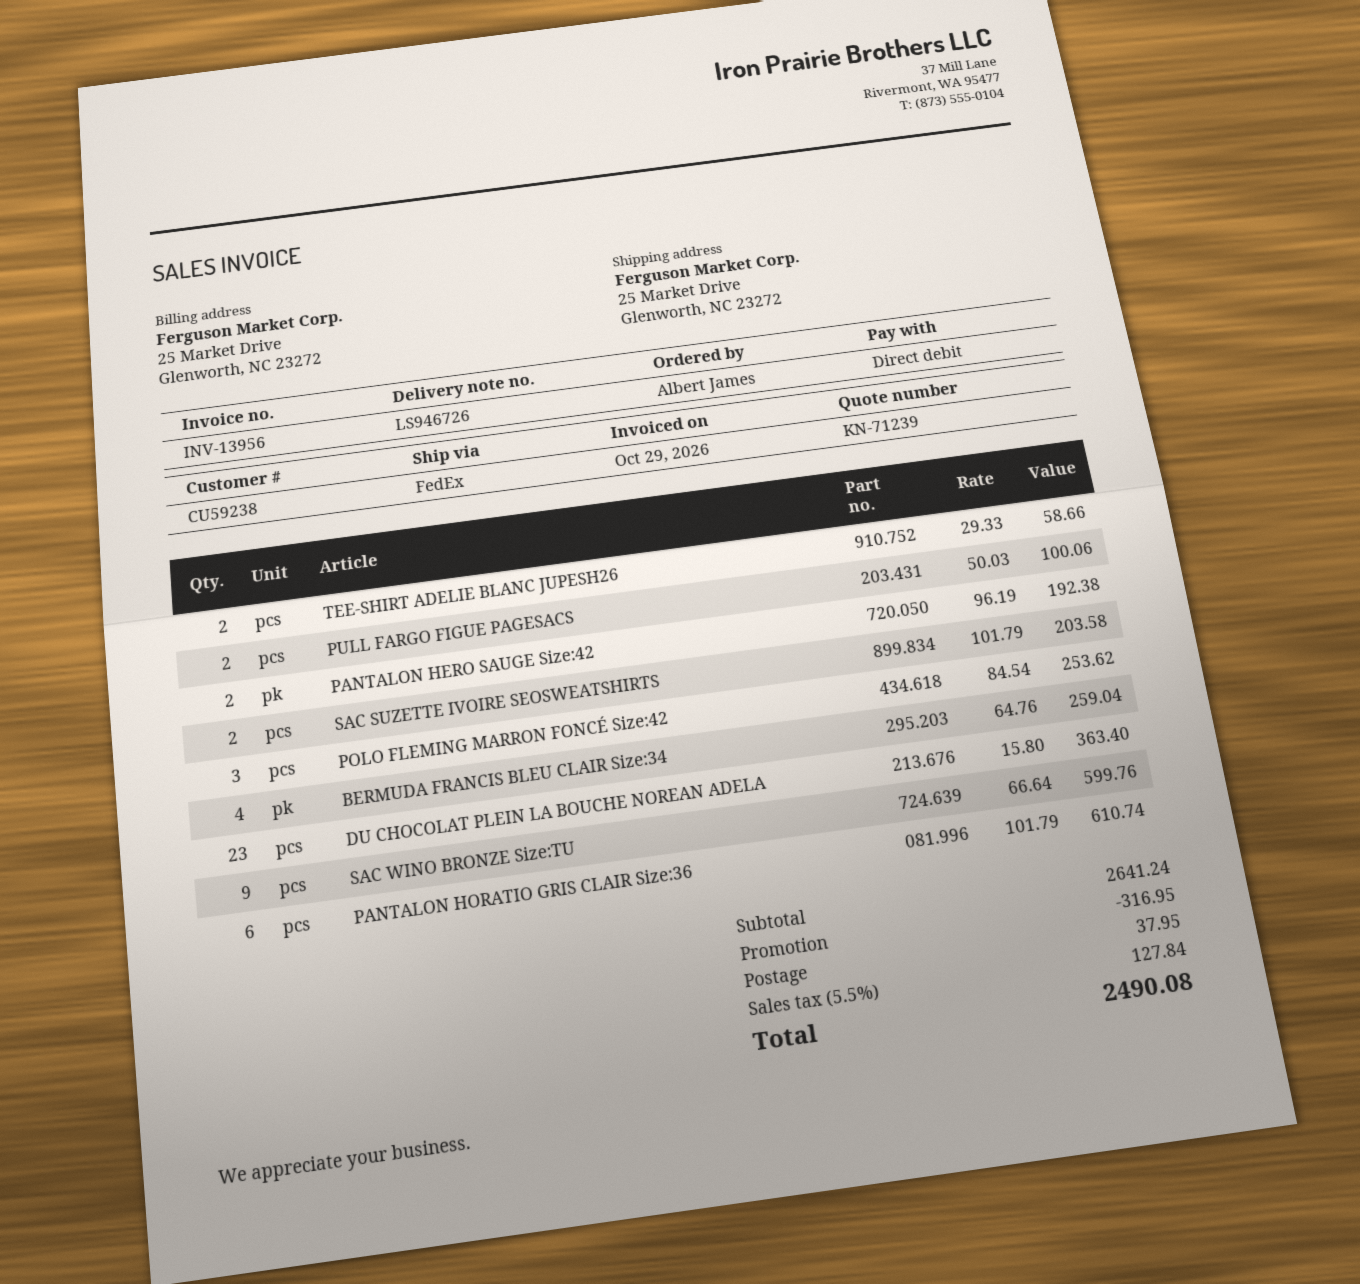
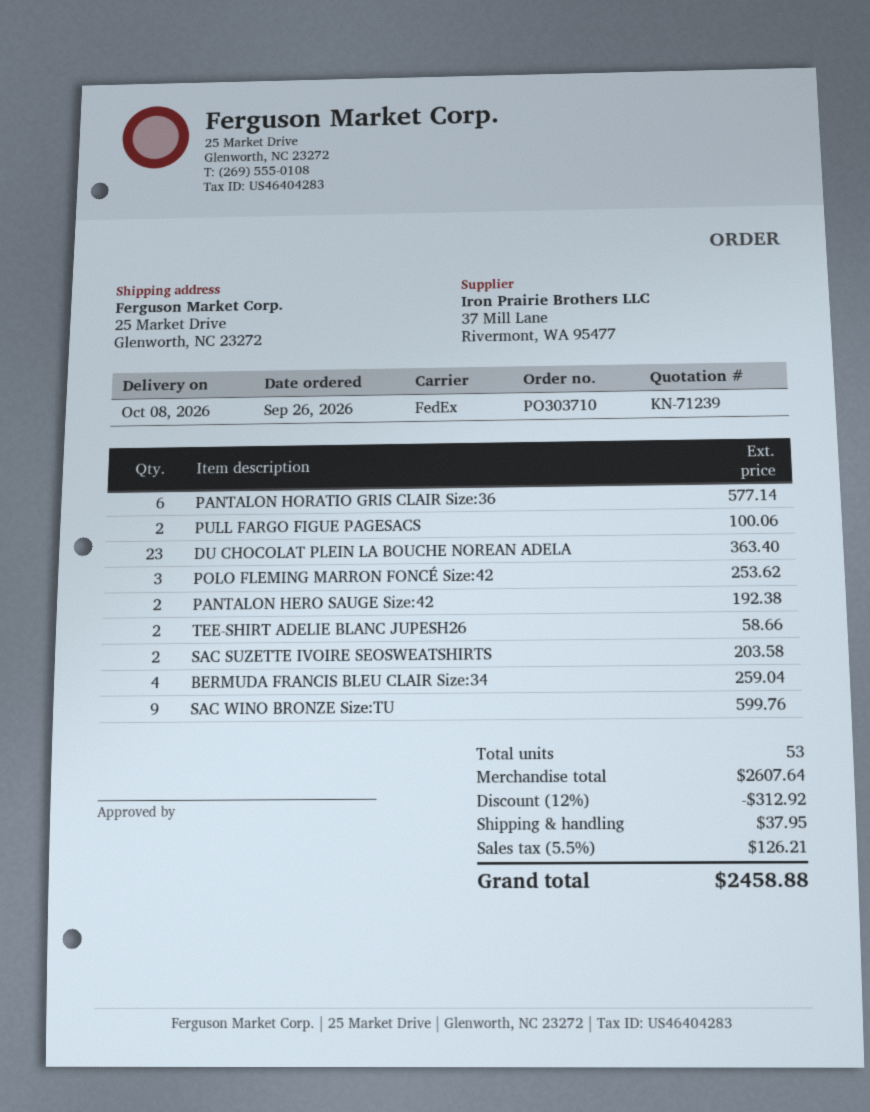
PANTALON HORATIO GRIS CLAIR Size:36: 6 for 610.74 -> 6 for 577.14
subtotal: 2641.24 -> 2607.64
discount: 316.95 -> 312.92
tax: 5.5% = 127.84 -> 5.5% = 126.21
total: 2490.08 -> 2458.88

